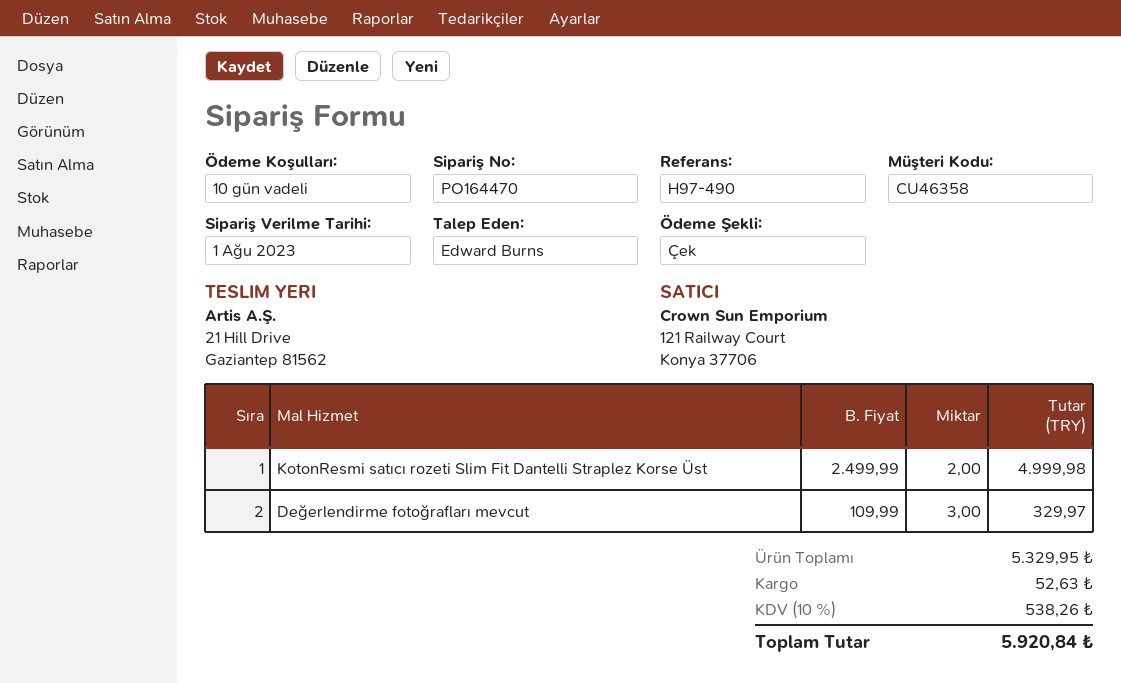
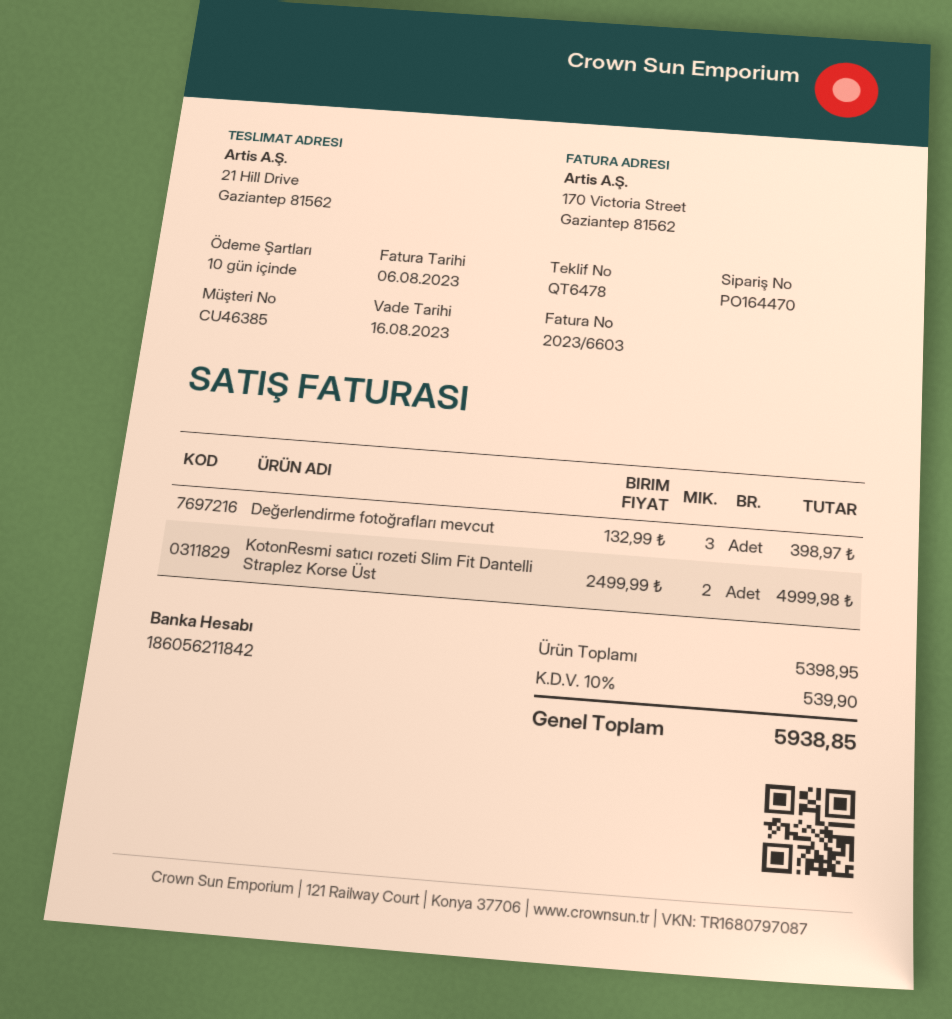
customer number: CU46358 -> CU46385
Değerlendirme fotoğrafları mevcut: 3 x 109.99 = 329.97 -> 3 x 132.99 = 398.97
subtotal: 5329.95 -> 5398.95
shipping: 52.63 -> none
tax: 10% = 538.26 -> 10% = 539.90
total: 5920.84 -> 5938.85

